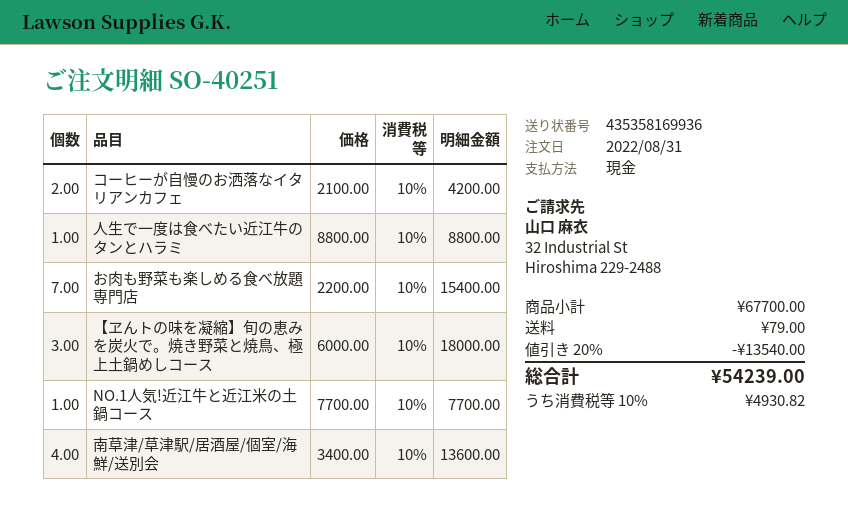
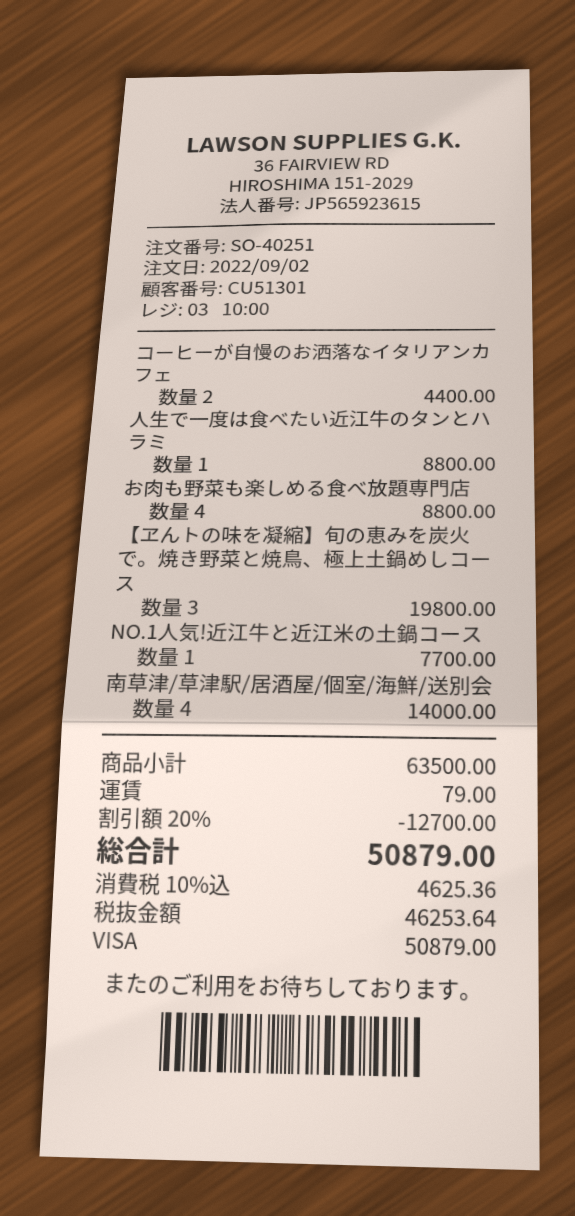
order date: 2022-08-31 -> 2022-09-02
payment method: cash -> Visa
コーヒーが自慢のお洒落なイタリアンカフェ: 2 for 4200.00 -> 2 for 4400.00
お肉も野菜も楽しめる食べ放題専門店: 7 for 15400.00 -> 4 for 8800.00
【ヱんトの味を凝縮】旬の恵みを炭火で。焼き野菜と焼鳥、極上土鍋めしコース: 3 for 18000.00 -> 3 for 19800.00
南草津/草津駅/居酒屋/個室/海鮮/送別会: 4 for 13600.00 -> 4 for 14000.00
subtotal: 67700.00 -> 63500.00
discount: 20% = 13540.00 -> 20% = 12700.00
tax: 10% = 4930.82 -> 10% = 4625.36
total: 54239.00 -> 50879.00

